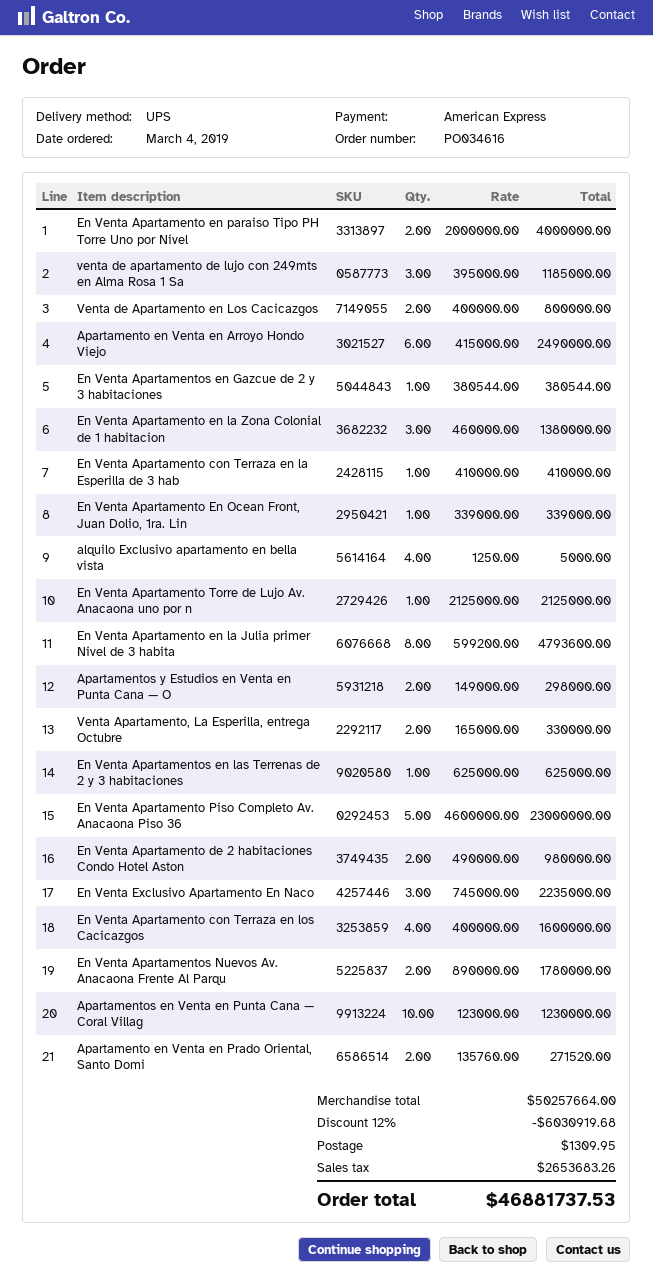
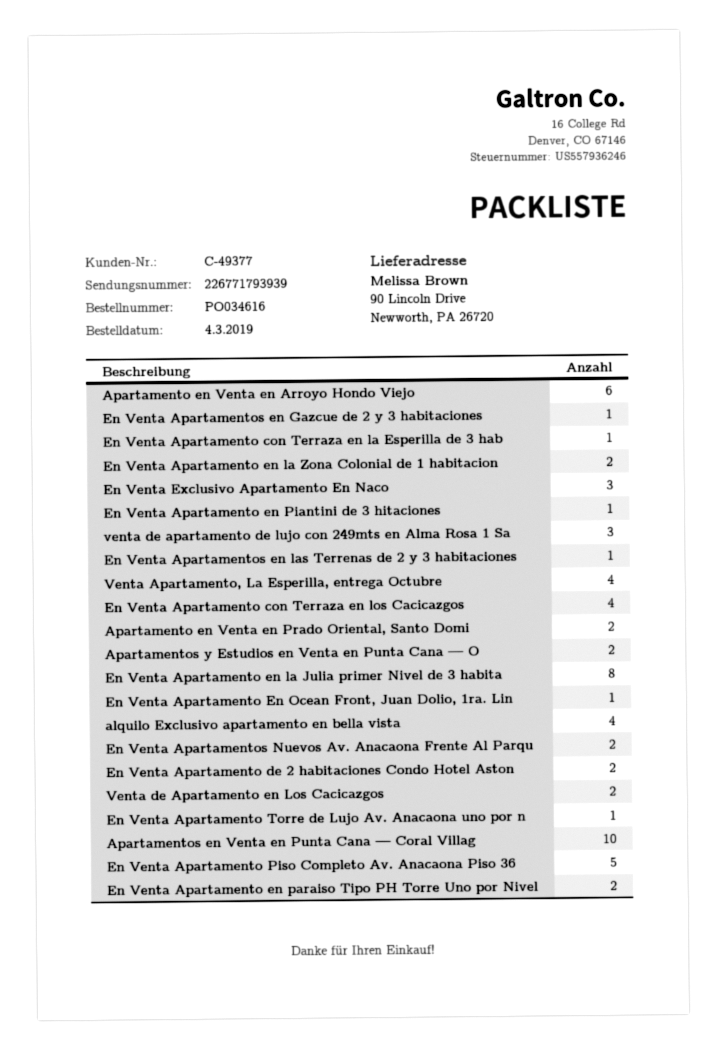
En Venta Apartamento en la Zona Colonial de 1 habitacion: 3 -> 2
Venta Apartamento, La Esperilla, entrega Octubre: 2 -> 4
En Venta Apartamento en Piantini de 3 hitaciones: none -> 1

